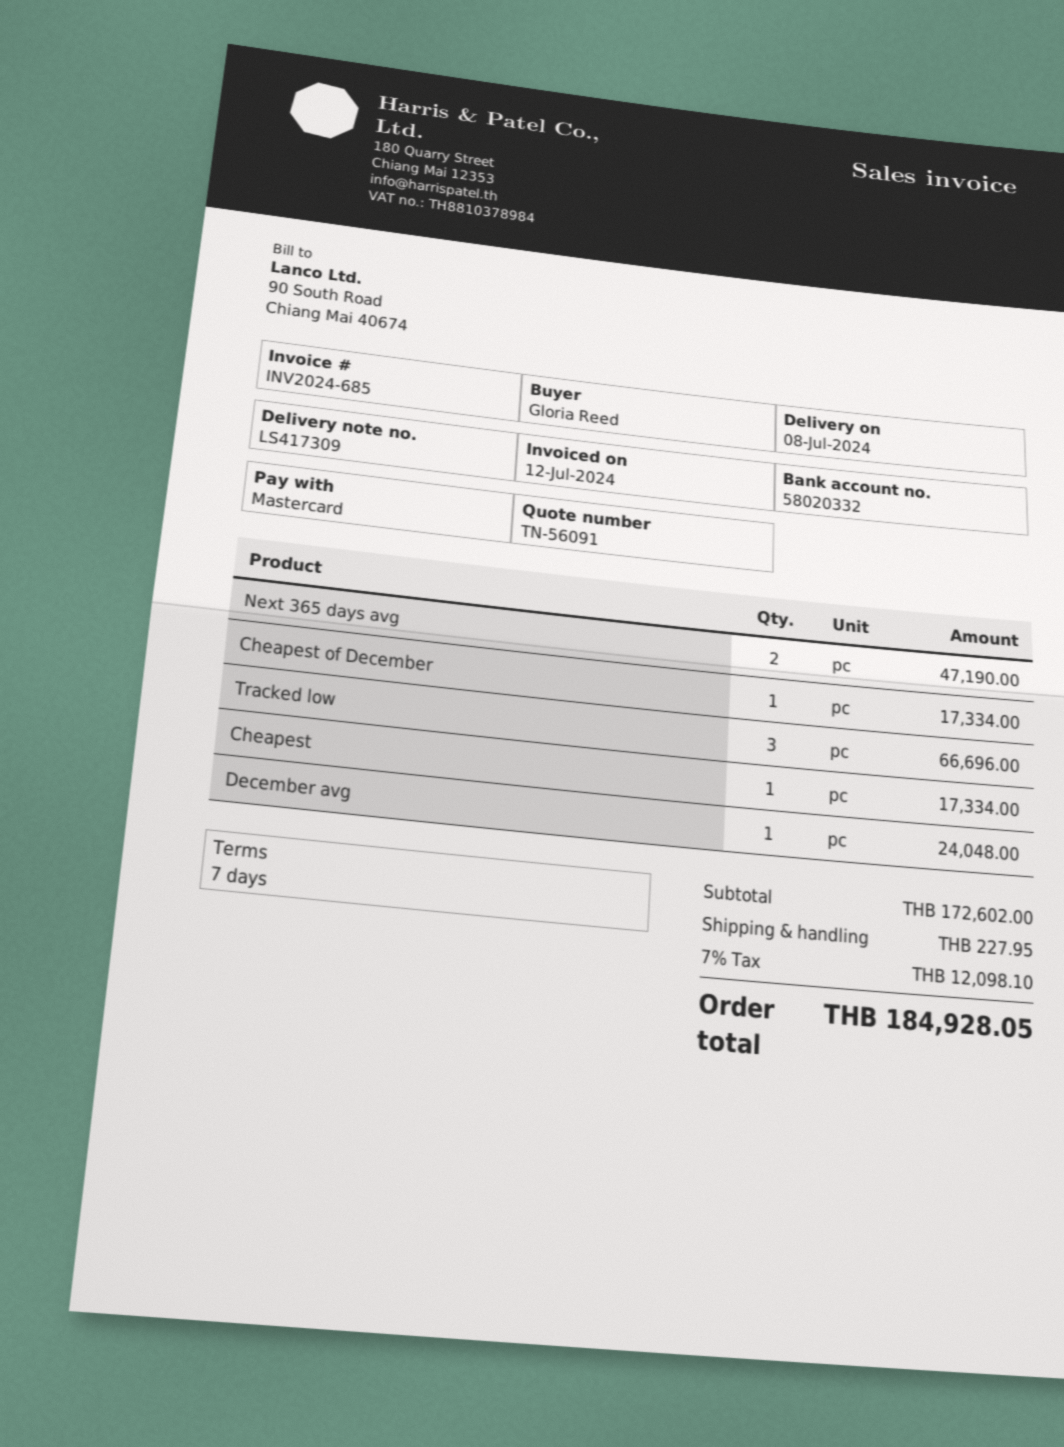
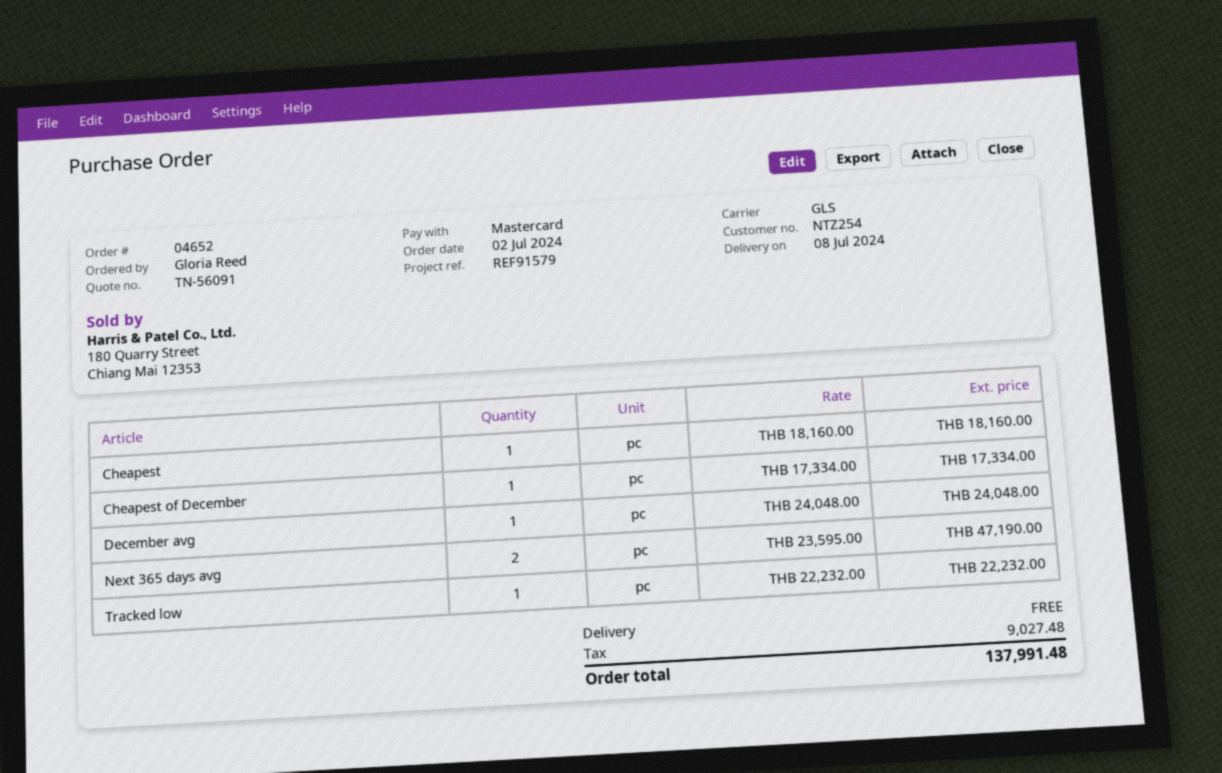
Tracked low: 3 for 66696.00 -> 1 for 22232.00
Cheapest: 1 for 17334.00 -> 1 for 18160.00
shipping: 227.95 -> 0.00
tax: 12098.10 -> 9027.48
total: 184928.05 -> 137991.48

